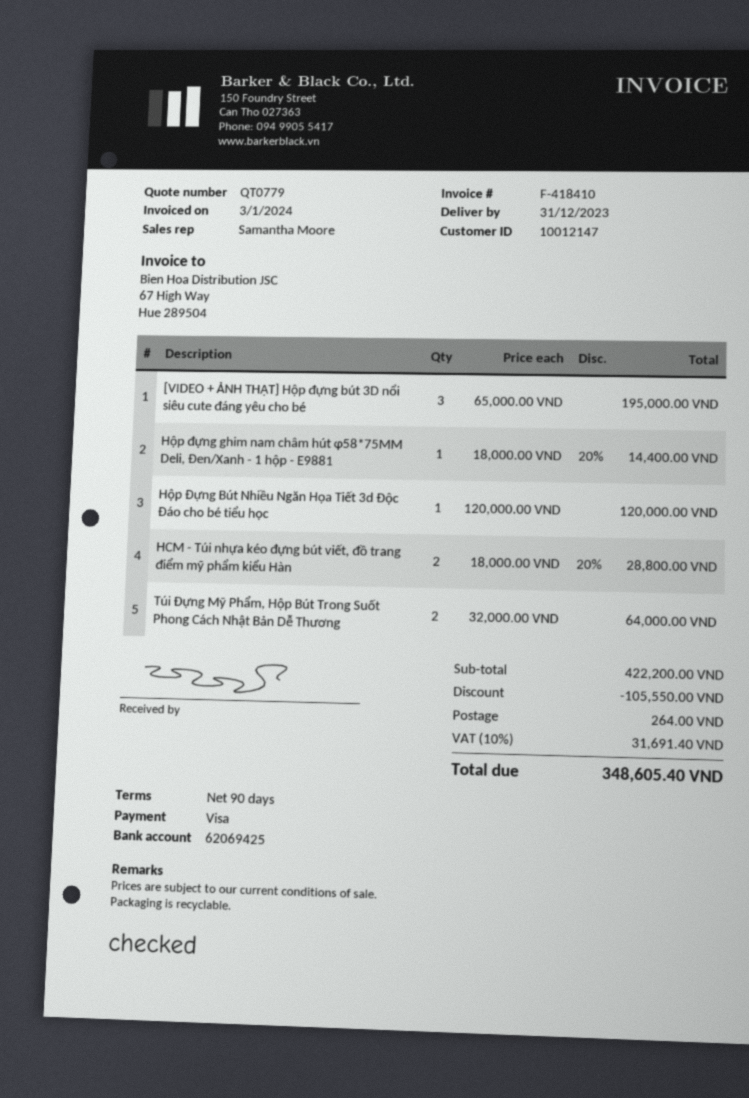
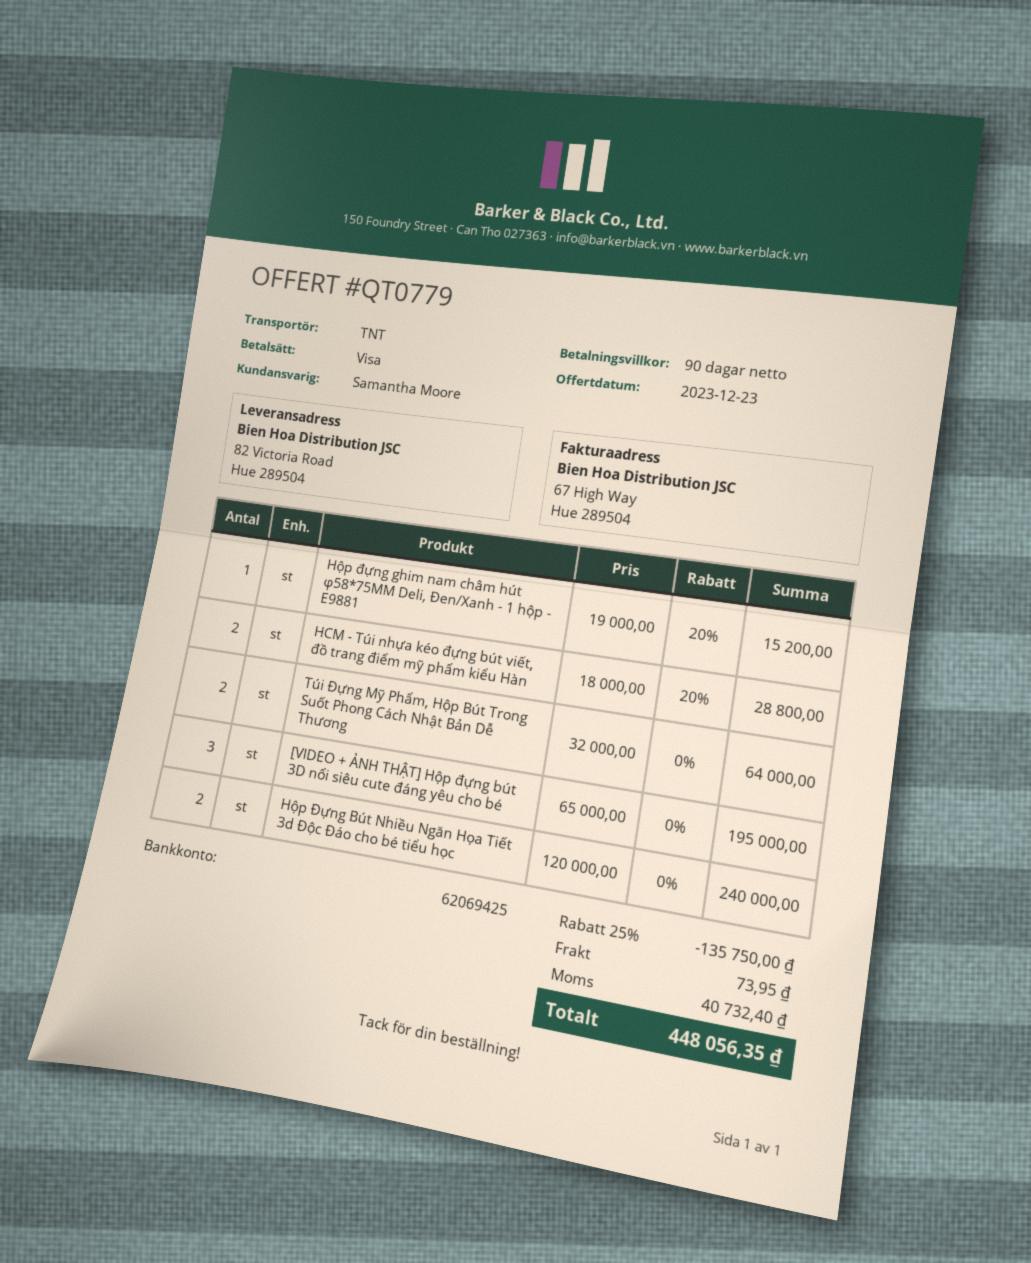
Hộp đựng ghim nam châm hút φ58*75MM Deli, Đen/Xanh - 1 hộp - E9881: 1 x 18000.00 - 20% = 14400.00 -> 1 x 19000.00 - 20% = 15200.00
Hộp Đựng Bút Nhiều Ngăn Họa Tiết 3d Độc Đáo cho bé tiểu học: 1 x 120000.00 = 120000.00 -> 2 x 120000.00 = 240000.00
discount: 105550.00 -> 135750.00
shipping: 264.00 -> 73.95
tax: 31691.40 -> 40732.40
total: 348605.40 -> 448056.35

